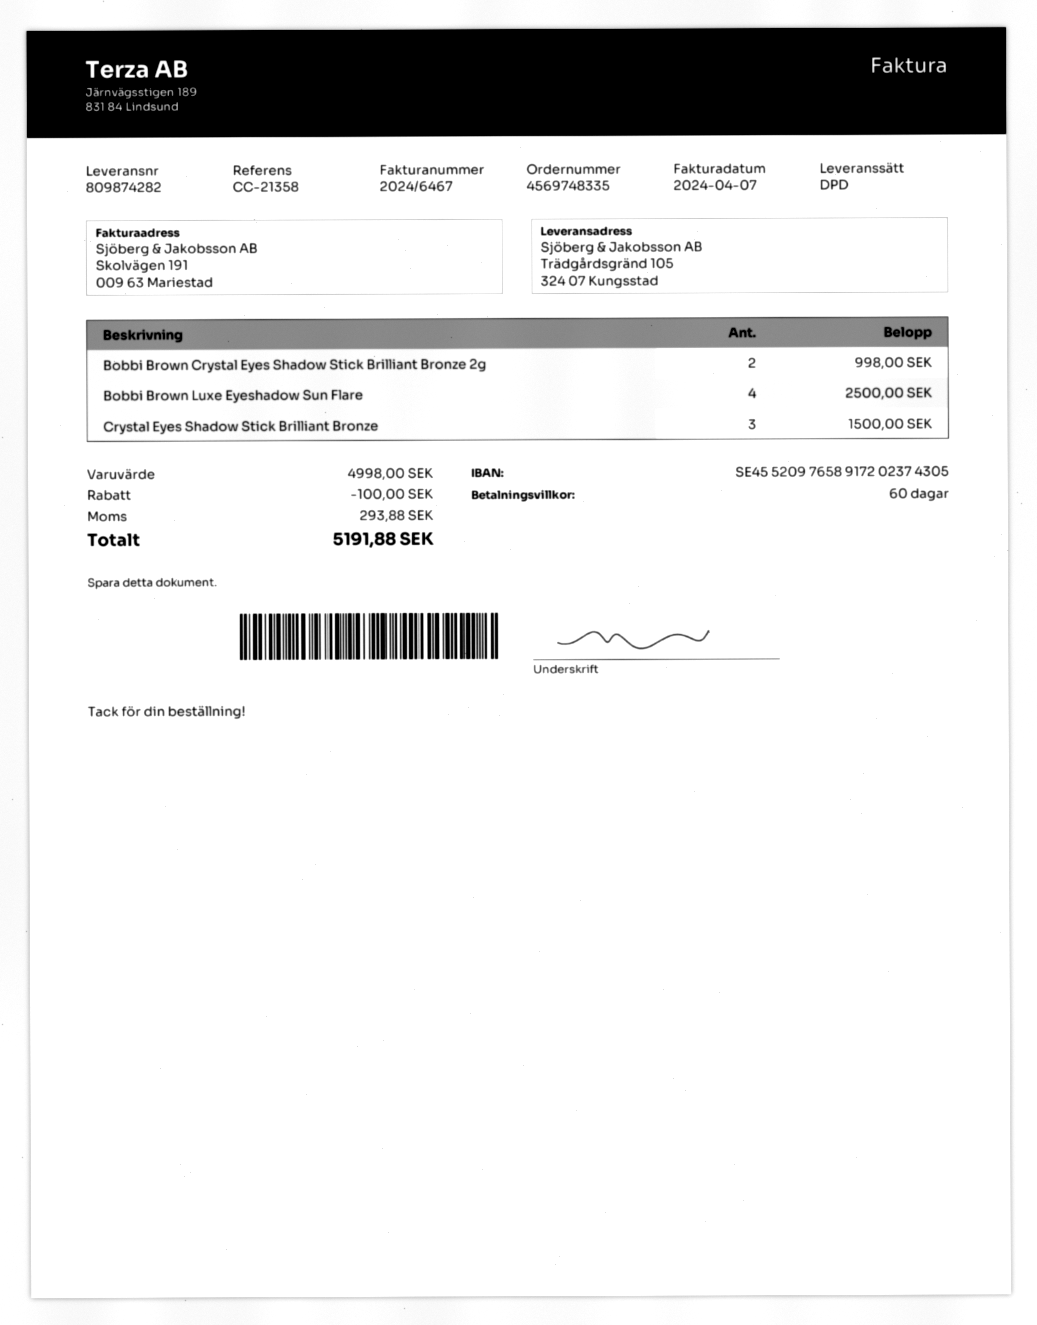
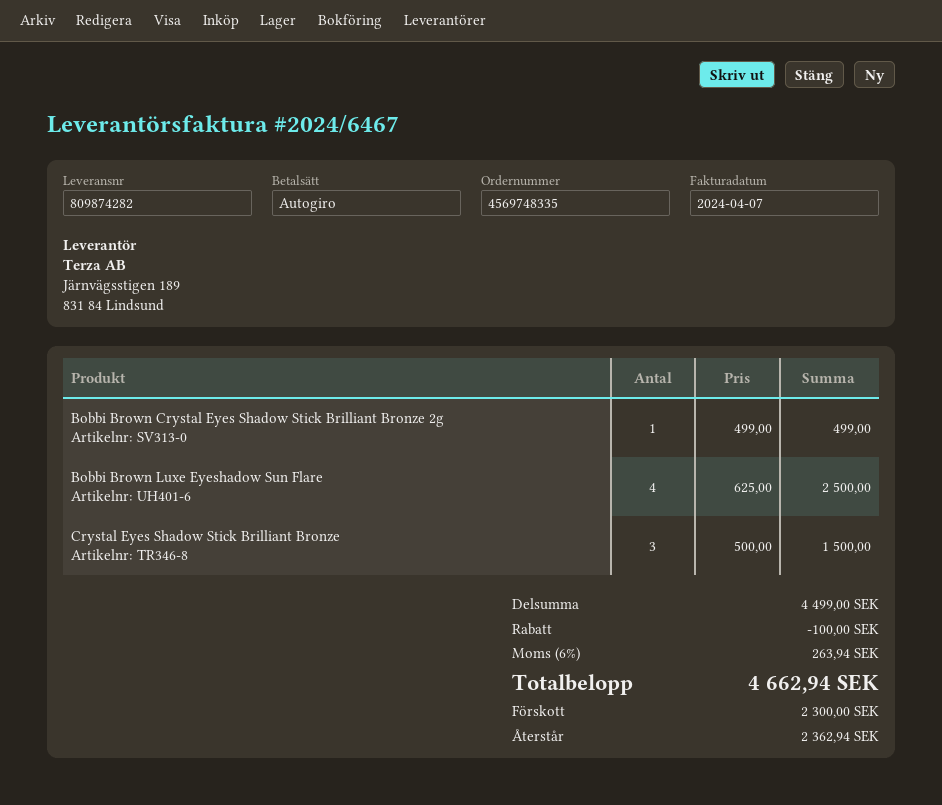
Bobbi Brown Crystal Eyes Shadow Stick Brilliant Bronze 2g: 2 for 998.00 -> 1 for 499.00
subtotal: 4998.00 -> 4499.00
tax: 293.88 -> 263.94
total: 5191.88 -> 4662.94

